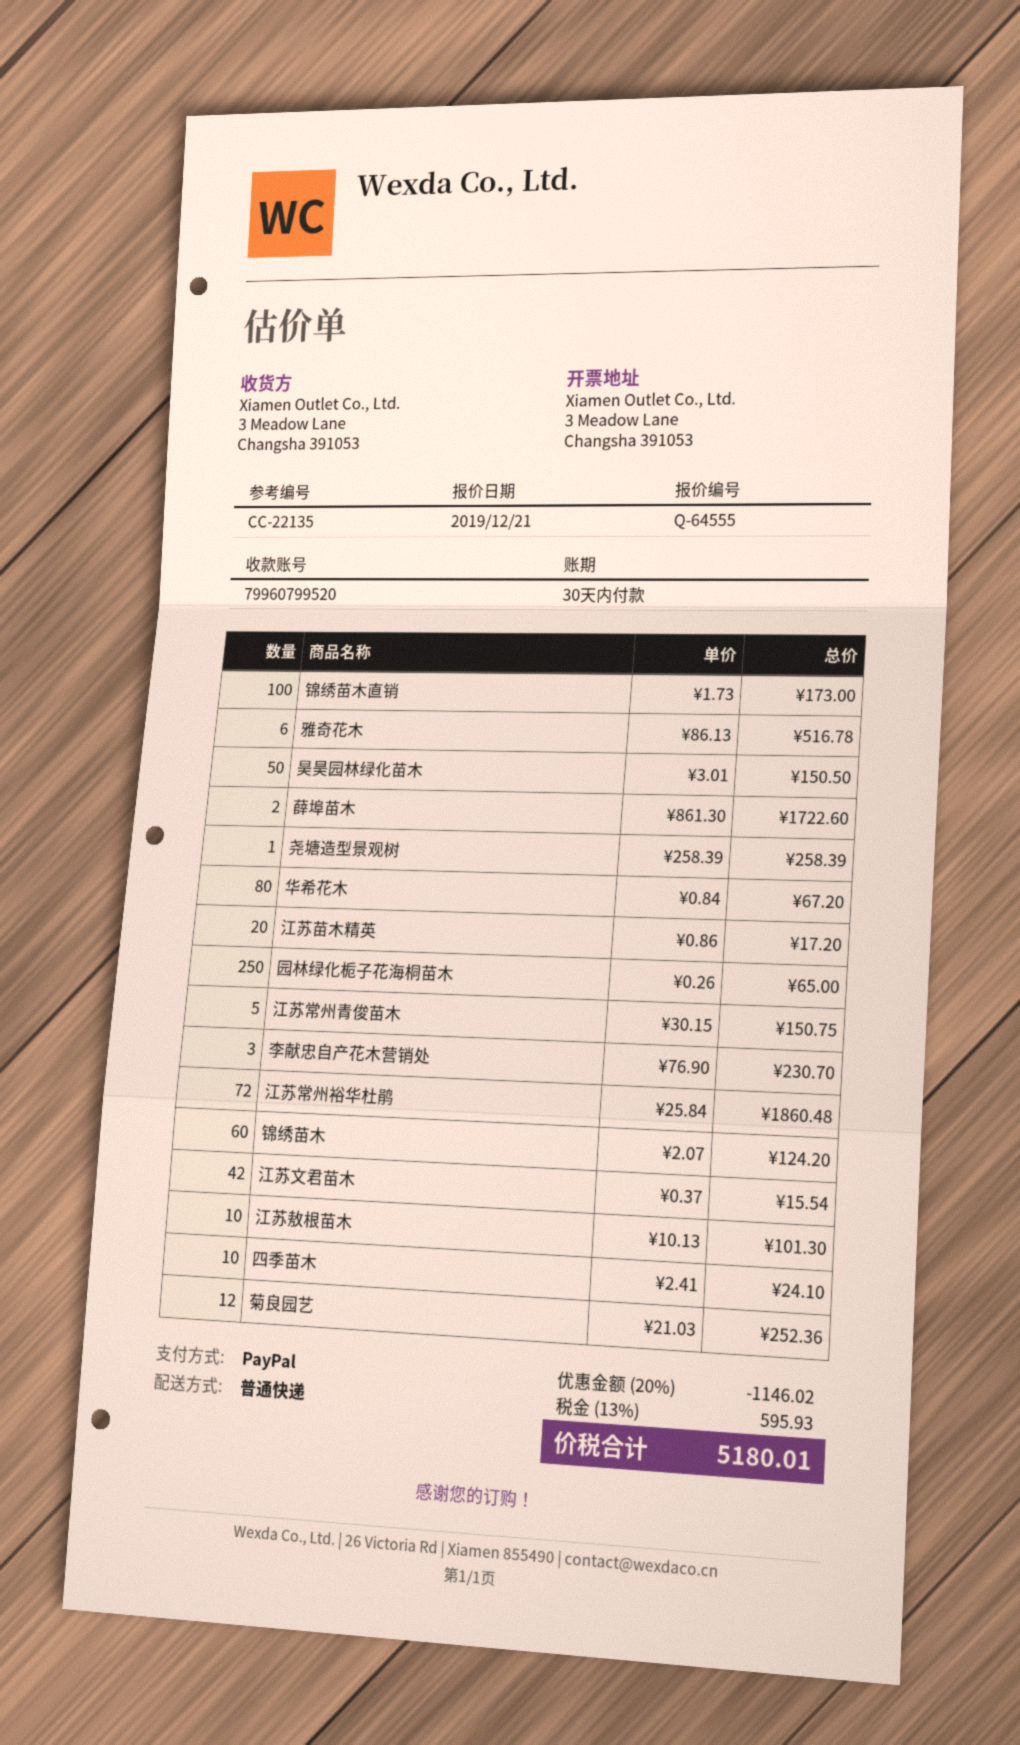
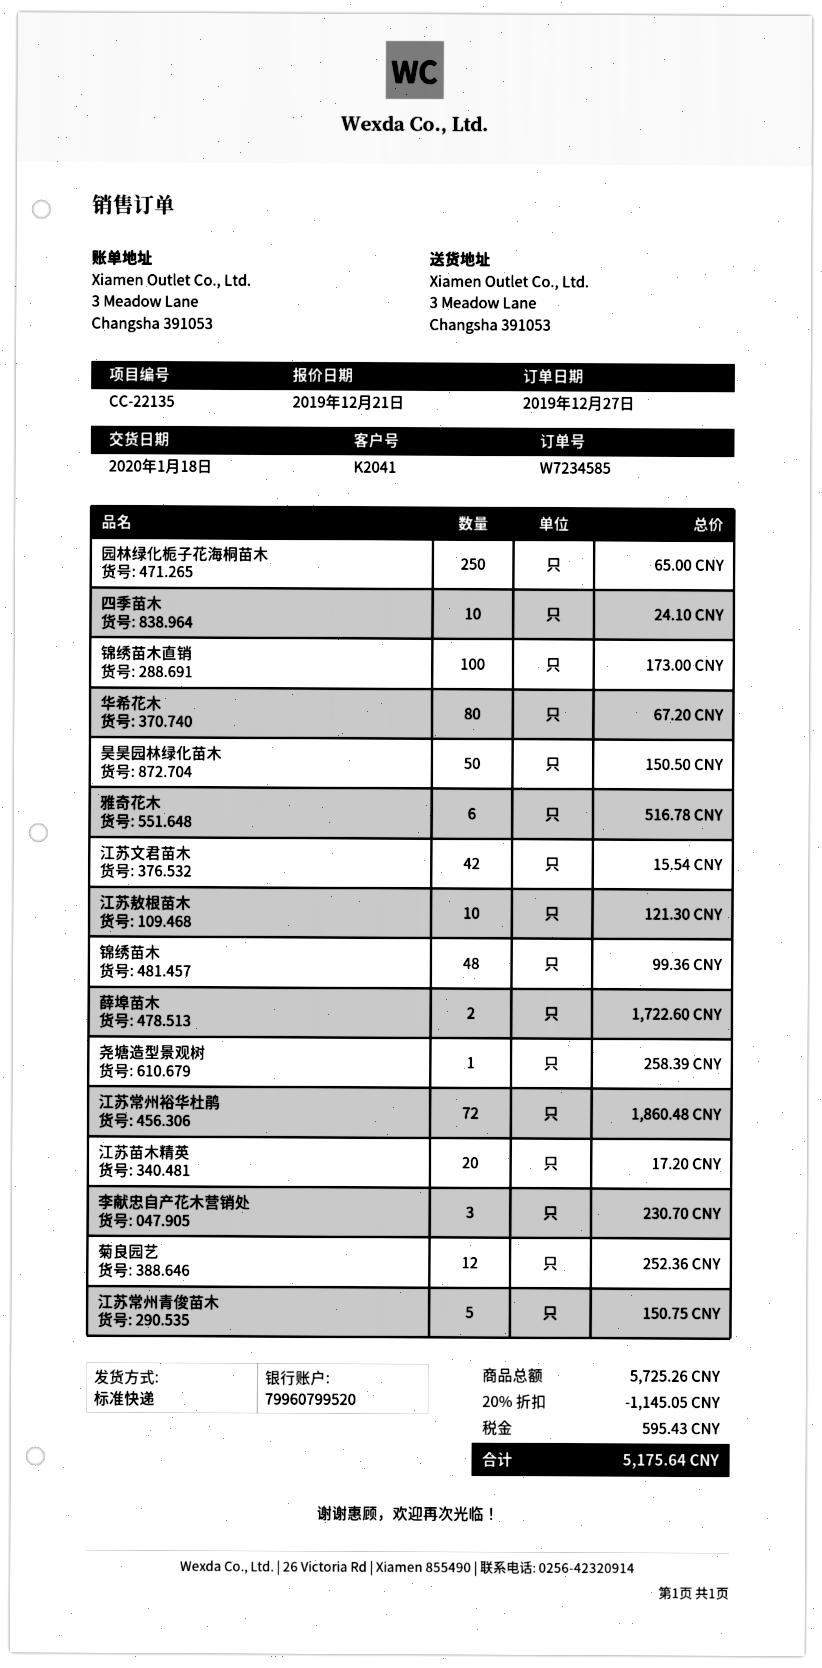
锦绣苗木: 60 for 124.20 -> 48 for 99.36
江苏敖根苗木: 10 for 101.30 -> 10 for 121.30
discount: 20% = 1146.02 -> 20% = 1145.05
tax: 595.93 -> 595.43
total: 5180.01 -> 5175.64

